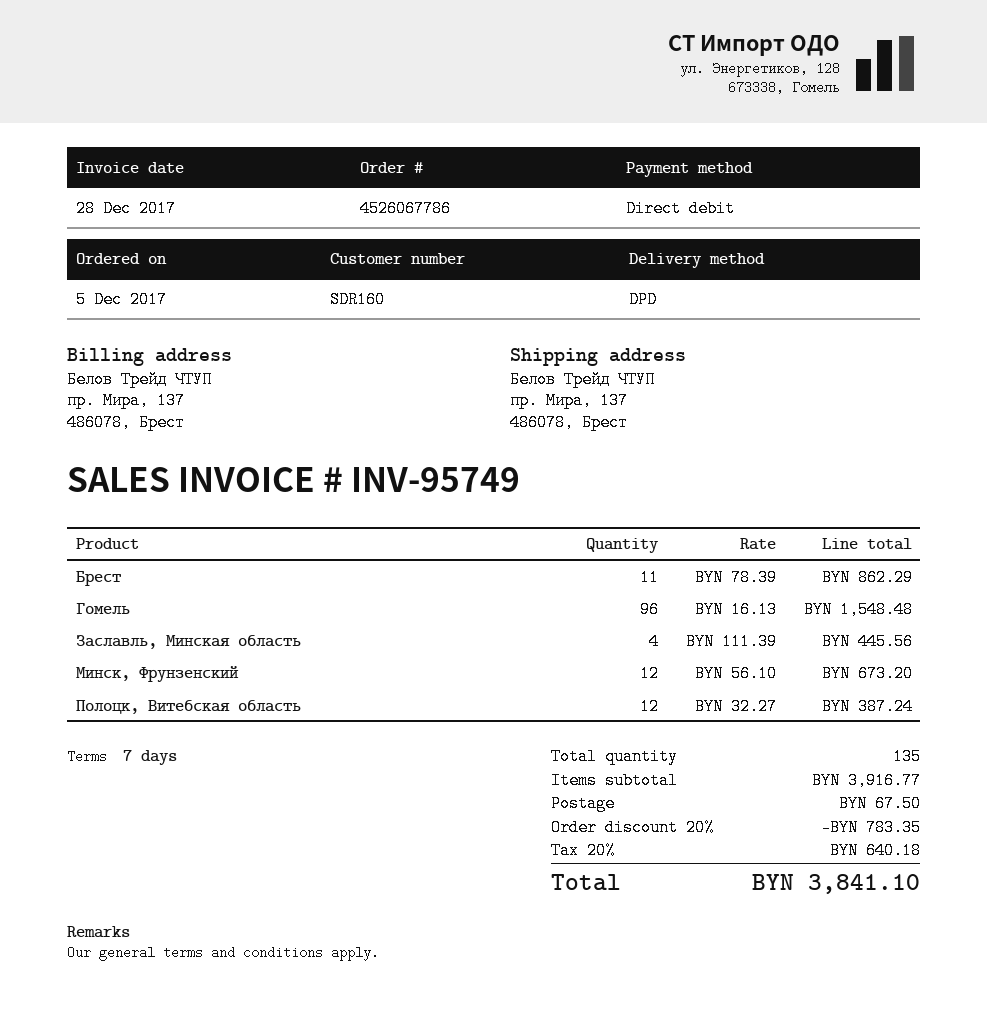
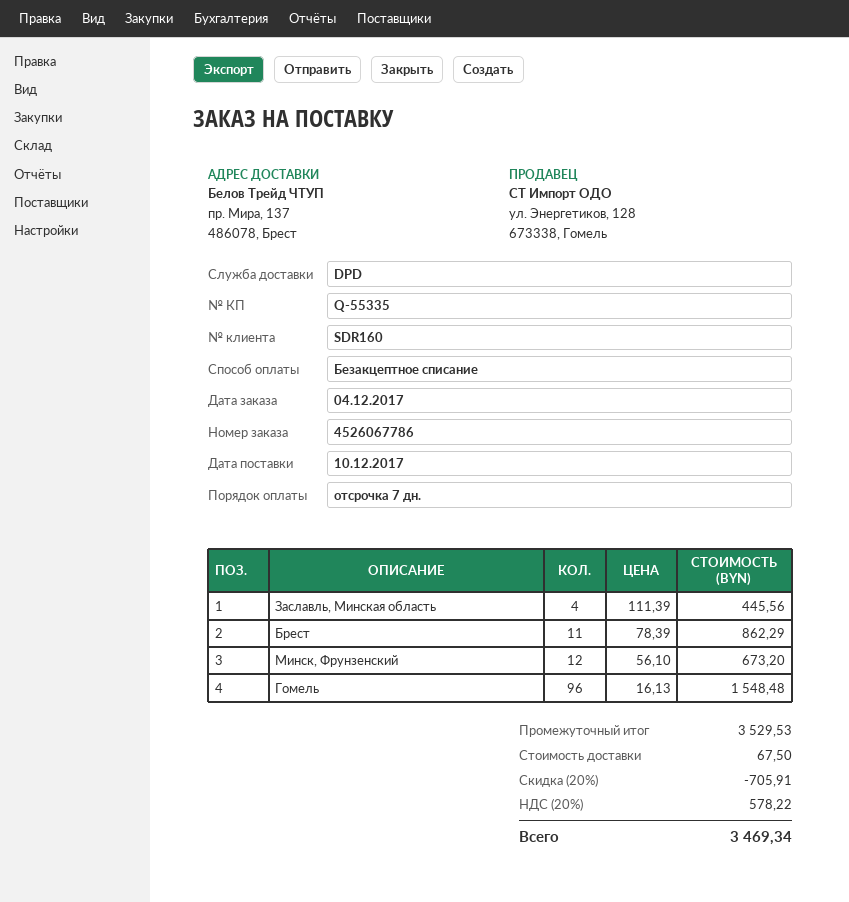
order date: 2017-12-05 -> 2017-12-04
Полоцк, Витебская область: 12 x 32.27 = 387.24 -> none
subtotal: 3916.77 -> 3529.53
discount: 20% = 783.35 -> 20% = 705.91
tax: 20% = 640.18 -> 20% = 578.22
total: 3841.10 -> 3469.34

